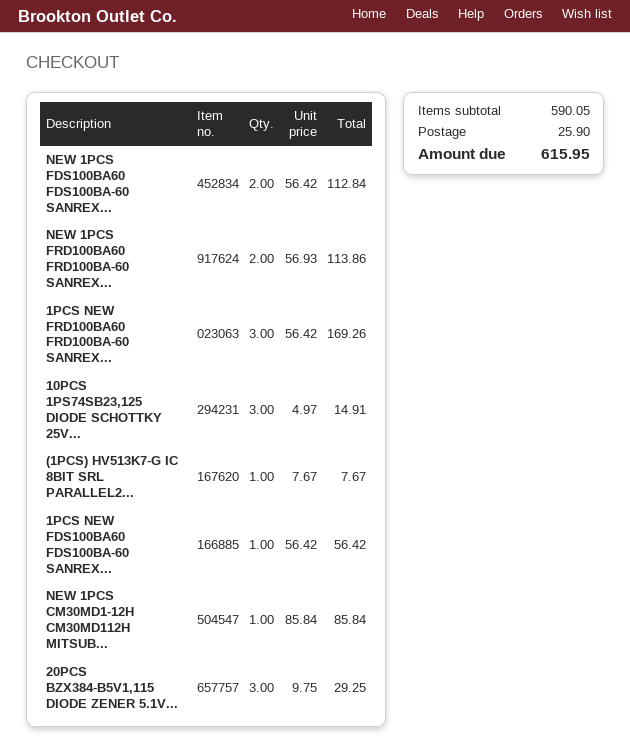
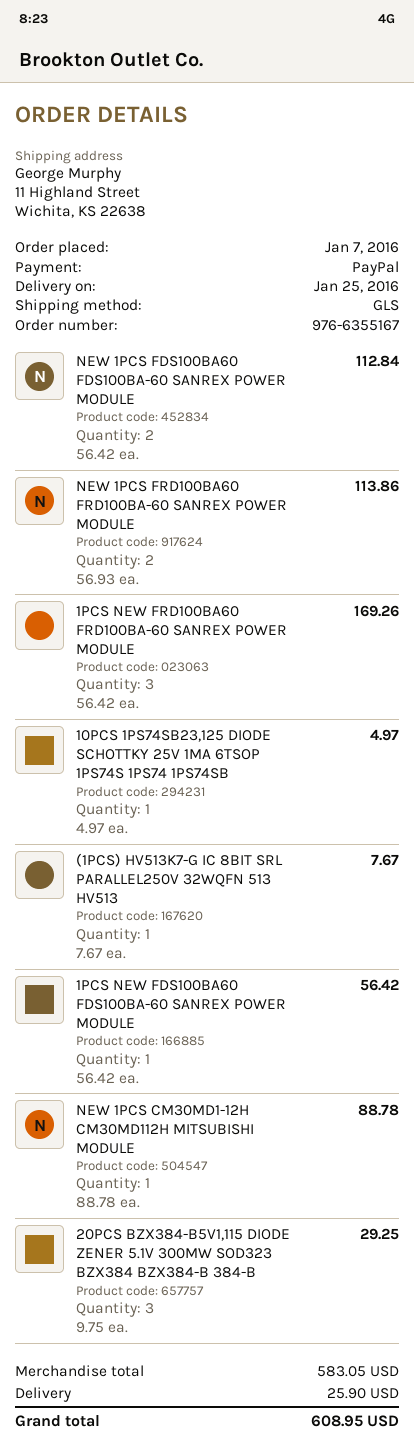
10PCS 1PS74SB23,125 DIODE SCHOTTKY 25V...: 3 x 4.97 = 14.91 -> 1 x 4.97 = 4.97
NEW 1PCS CM30MD1-12H CM30MD112H MITSUB...: 1 x 85.84 = 85.84 -> 1 x 88.78 = 88.78
subtotal: 590.05 -> 583.05
total: 615.95 -> 608.95

